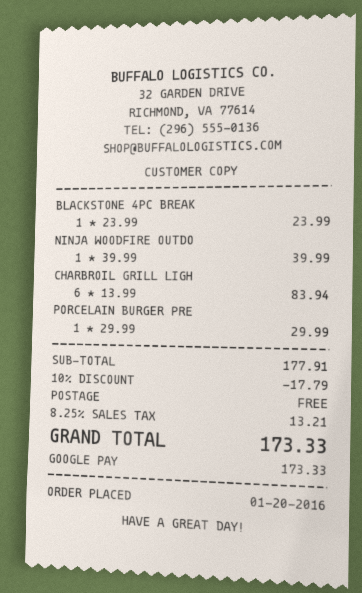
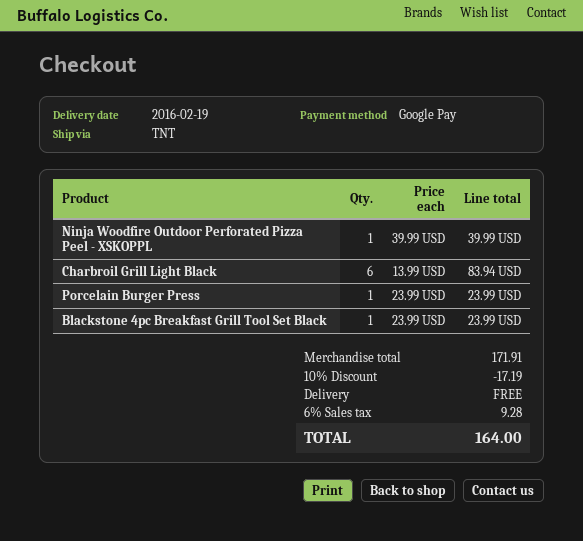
PORCELAIN BURGER PRE: 1 x 29.99 = 29.99 -> 1 x 23.99 = 23.99
subtotal: 177.91 -> 171.91
discount: 10% = 17.79 -> 10% = 17.19
tax: 8.25% = 13.21 -> 6% = 9.28
total: 173.33 -> 164.00

